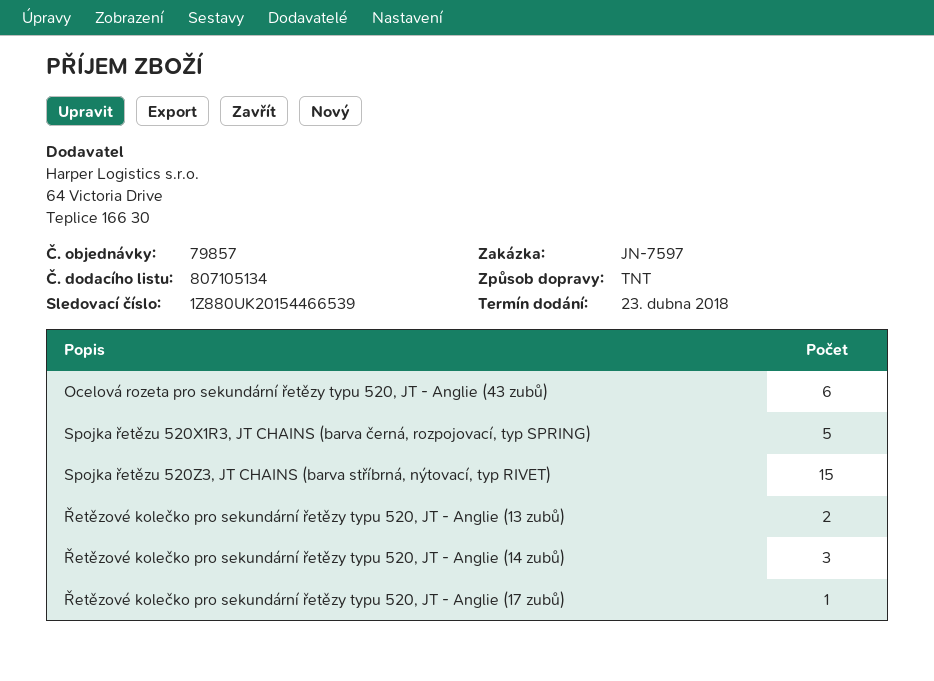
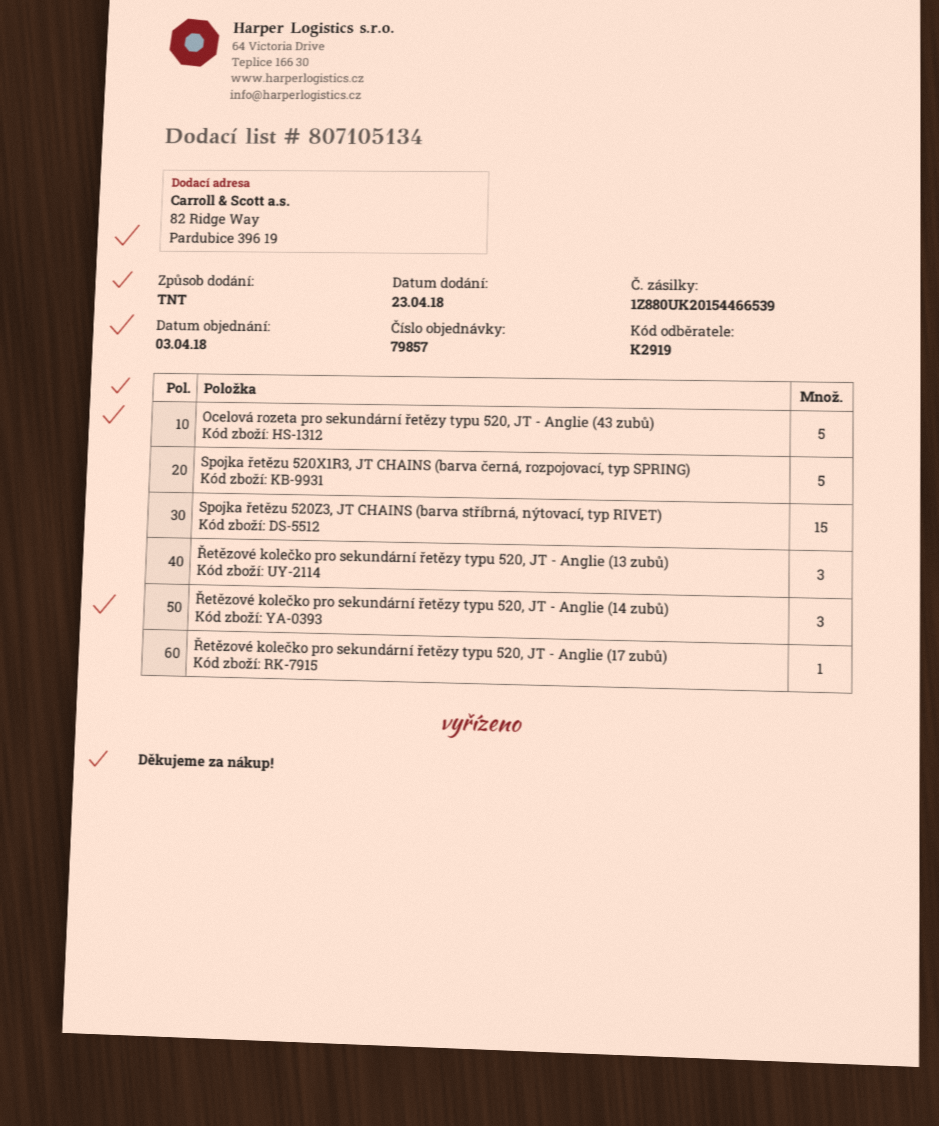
Ocelová rozeta pro sekundární řetězy typu 520, JT - Anglie (43 zubů): 6 -> 5
Řetězové kolečko pro sekundární řetězy typu 520, JT - Anglie (13 zubů): 2 -> 3

